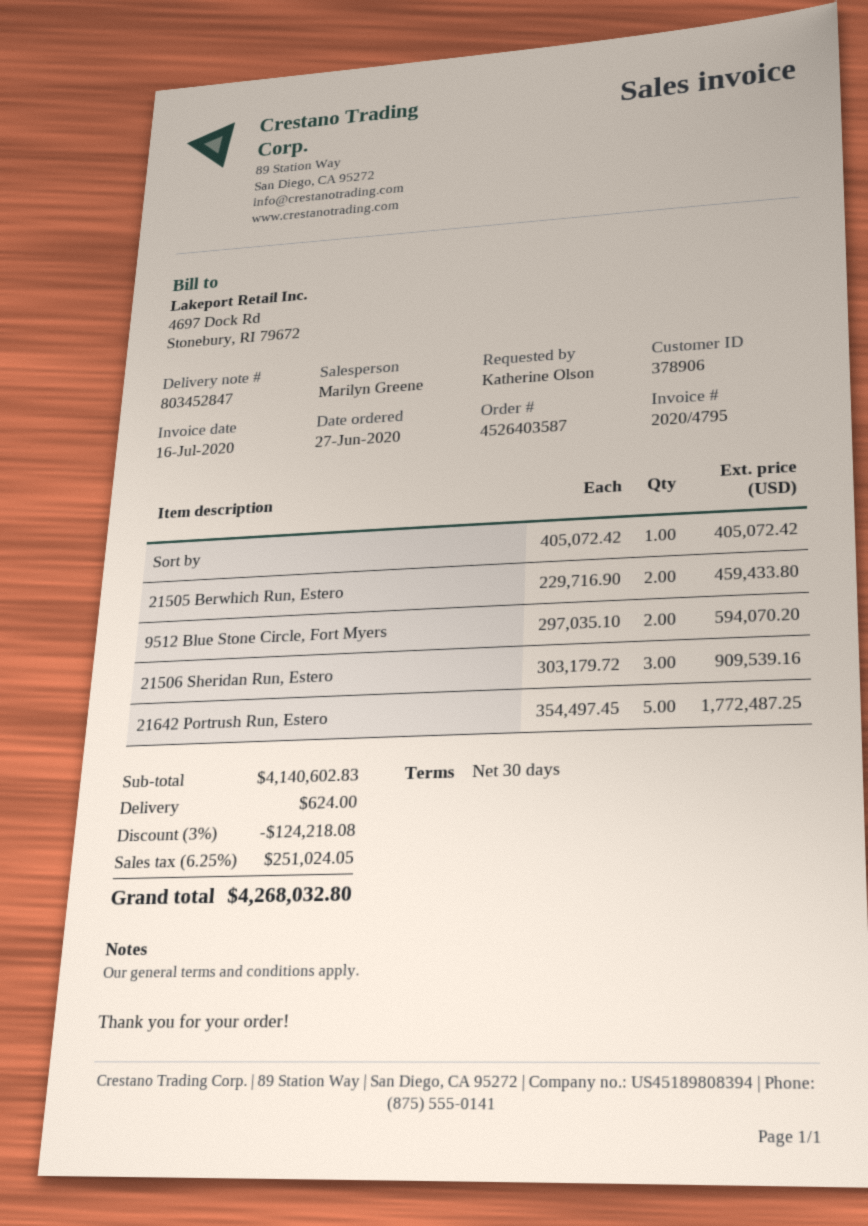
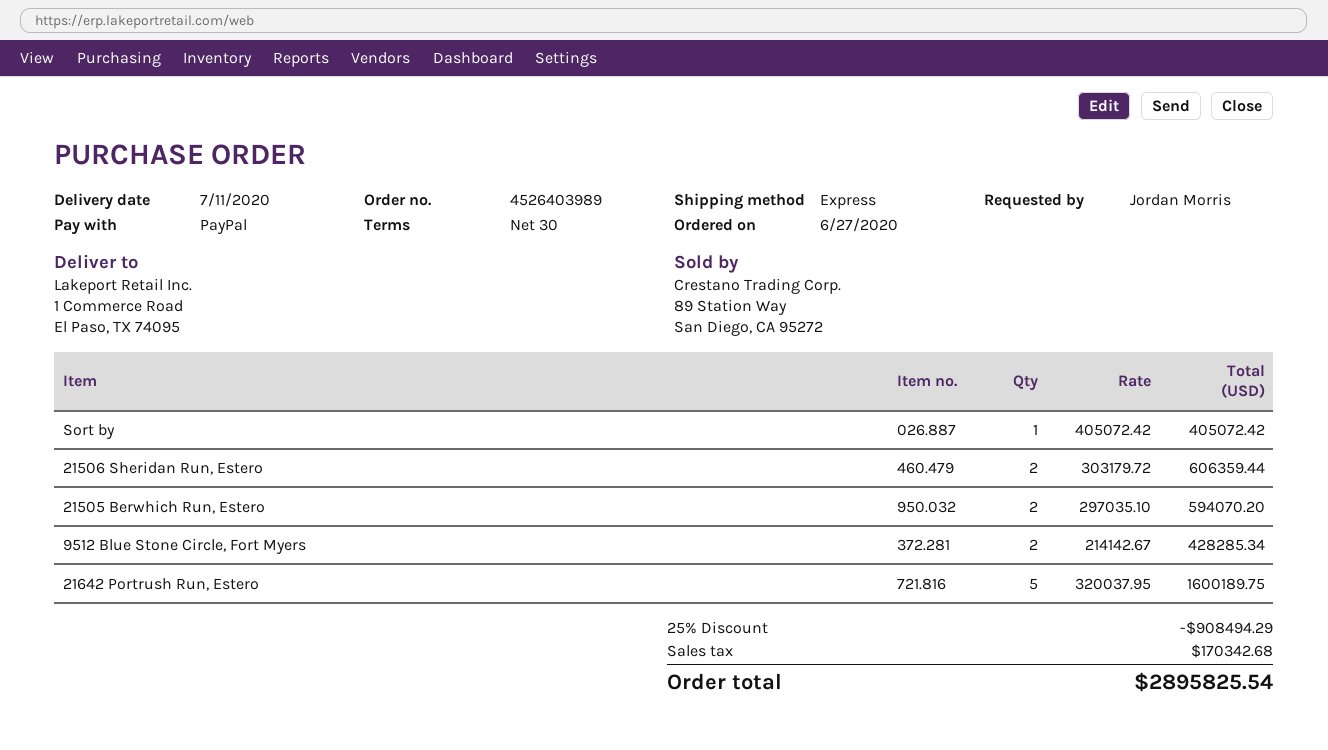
order number: 4526403587 -> 4526403989
ordered by: Katherine Olson -> Jordan Morris
21505 Berwhich Run, Estero: 2 x 229716.90 = 459433.80 -> 2 x 297035.10 = 594070.20
9512 Blue Stone Circle, Fort Myers: 2 x 297035.10 = 594070.20 -> 2 x 214142.67 = 428285.34
21506 Sheridan Run, Estero: 3 x 303179.72 = 909539.16 -> 2 x 303179.72 = 606359.44
21642 Portrush Run, Estero: 5 x 354497.45 = 1772487.25 -> 5 x 320037.95 = 1600189.75
discount: 3% = 124218.08 -> 25% = 908494.29
shipping: 624.00 -> none
tax: 251024.05 -> 170342.68
total: 4268032.80 -> 2895825.54

